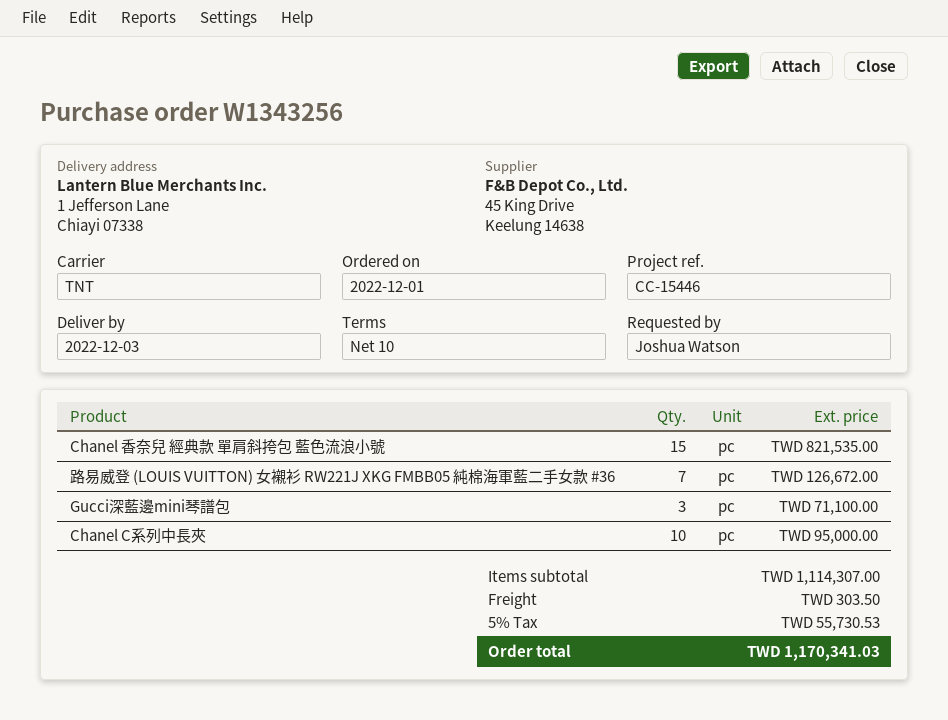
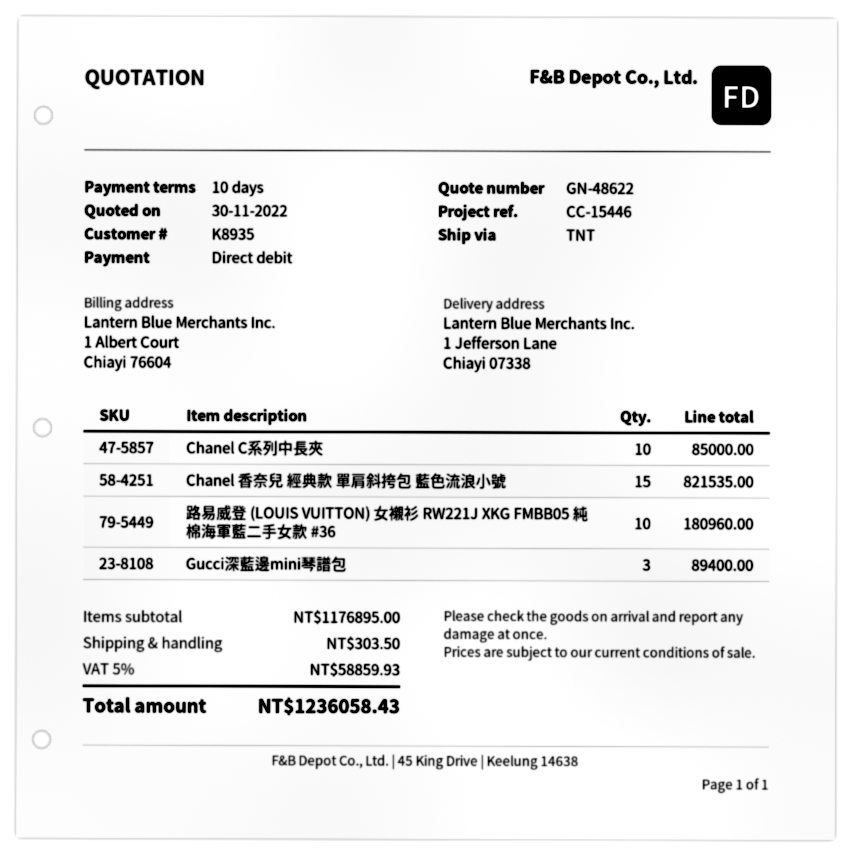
路易威登 (LOUIS VUITTON) 女襯衫 RW221J XKG FMBB05 純棉海軍藍二手女款 #36: 7 for 126672.00 -> 10 for 180960.00
Gucci深藍邊mini琴譜包: 3 for 71100.00 -> 3 for 89400.00
Chanel C系列中長夾: 10 for 95000.00 -> 10 for 85000.00
subtotal: 1114307.00 -> 1176895.00
tax: 5% = 55730.53 -> 5% = 58859.93
total: 1170341.03 -> 1236058.43

